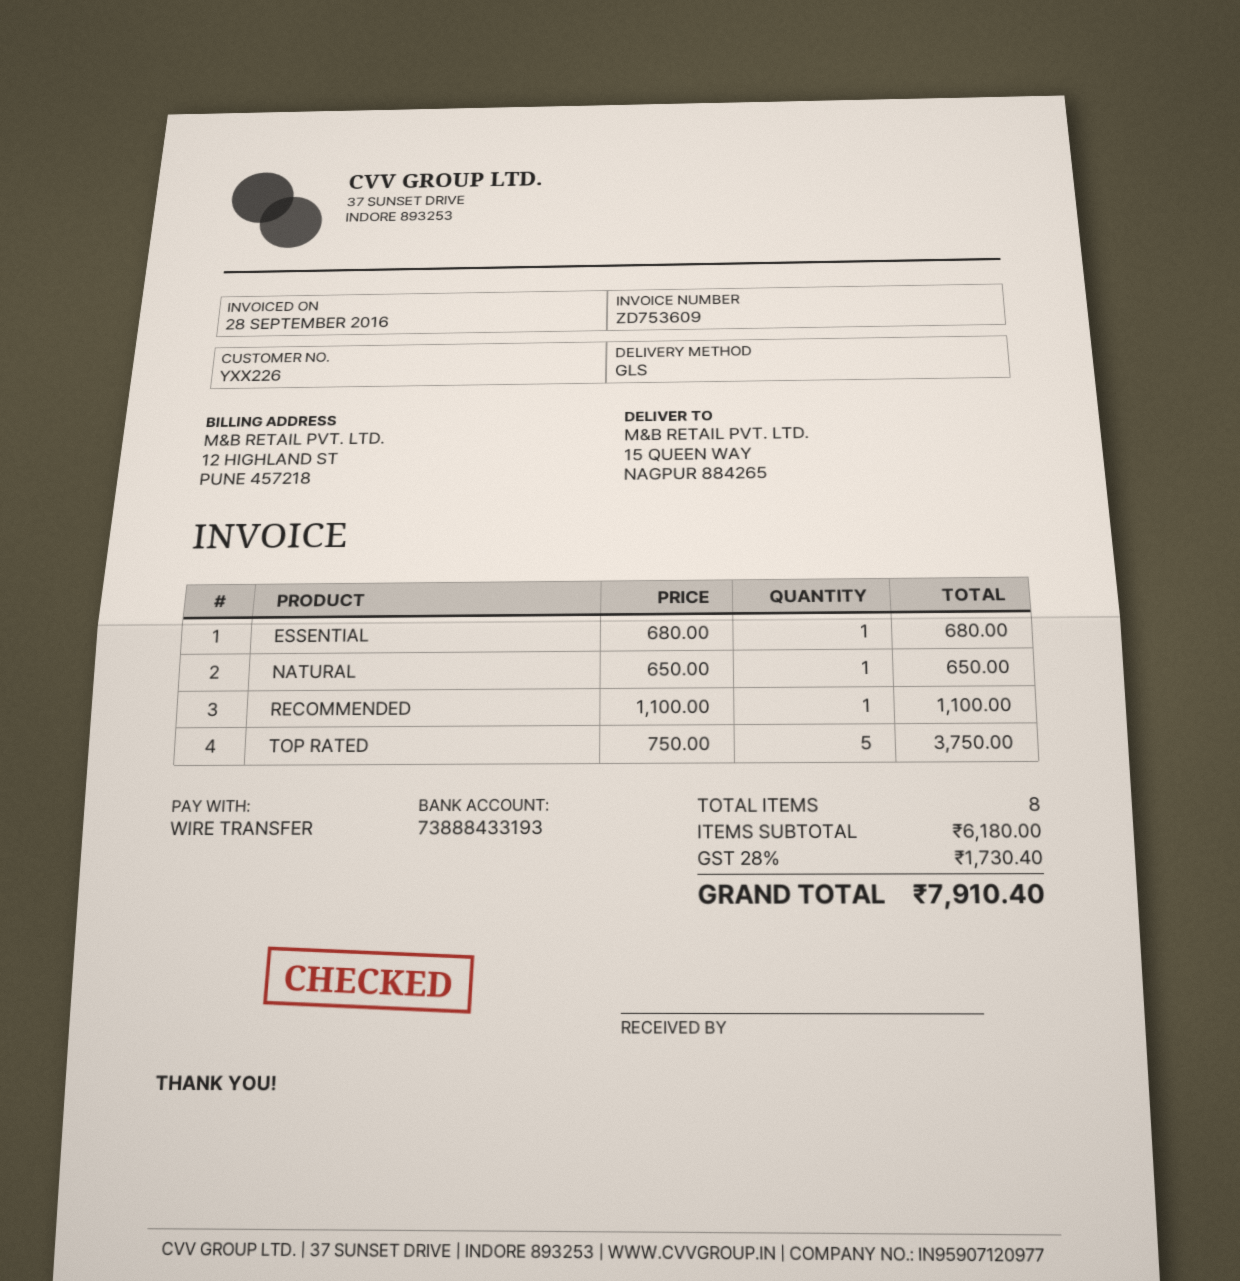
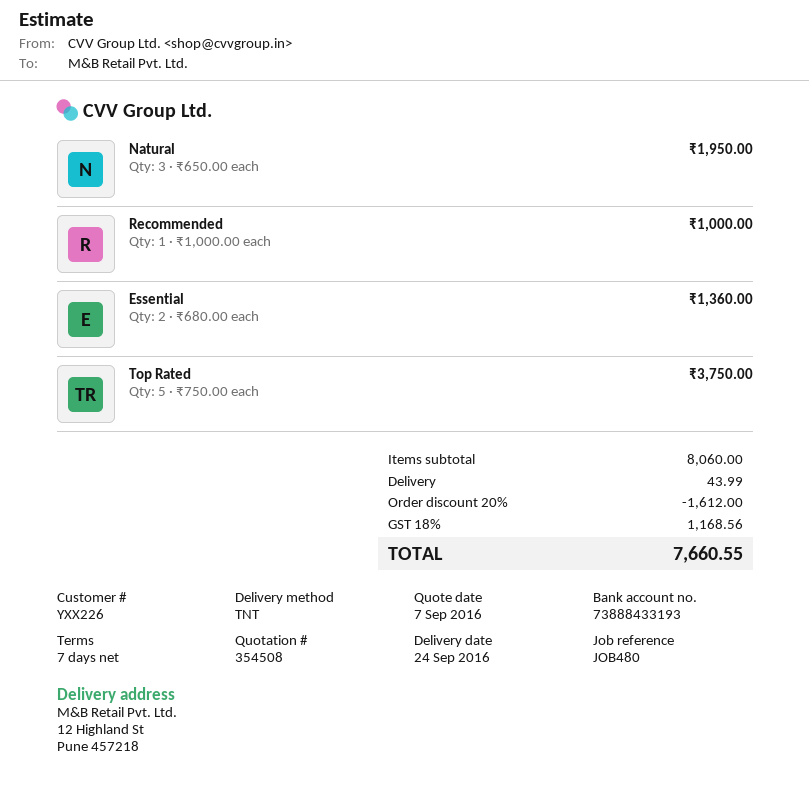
shipping method: GLS -> TNT
ship to: 15 QUEEN WAY, NAGPUR 884265 -> 12 Highland St, Pune 457218
ESSENTIAL: 1 x 680.00 = 680.00 -> 2 x 680.00 = 1360.00
NATURAL: 1 x 650.00 = 650.00 -> 3 x 650.00 = 1950.00
RECOMMENDED: 1 x 1100.00 = 1100.00 -> 1 x 1000.00 = 1000.00
subtotal: 6180.00 -> 8060.00
discount: none -> 20% = 1612.00
shipping: none -> 43.99
tax: 28% = 1730.40 -> 18% = 1168.56
total: 7910.40 -> 7660.55

